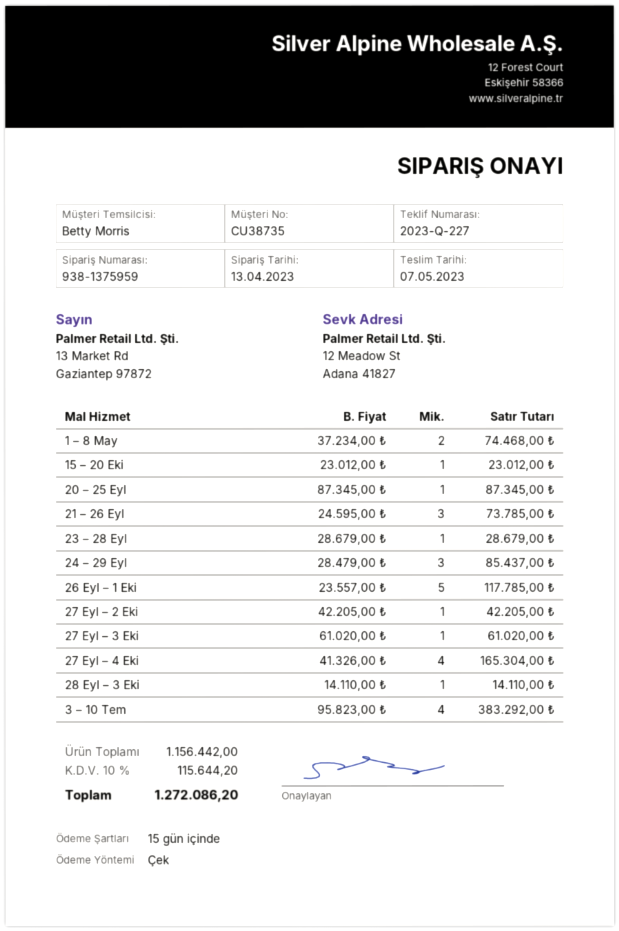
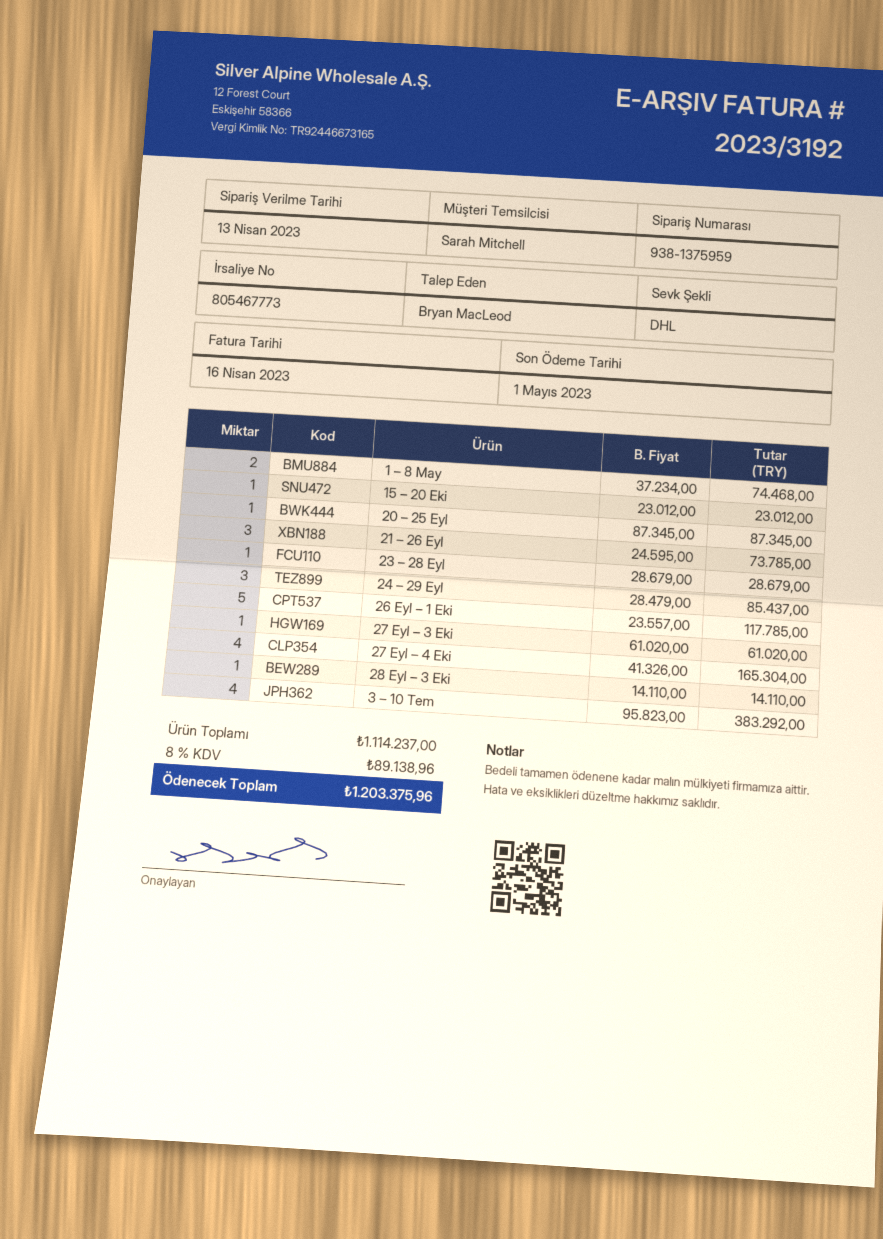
sales rep: Betty Morris -> Sarah Mitchell
27 Eyl – 2 Eki: 1 x 42205.00 = 42205.00 -> none
subtotal: 1156442.00 -> 1114237.00
tax: 10% = 115644.20 -> 8% = 89138.96
total: 1272086.20 -> 1203375.96

